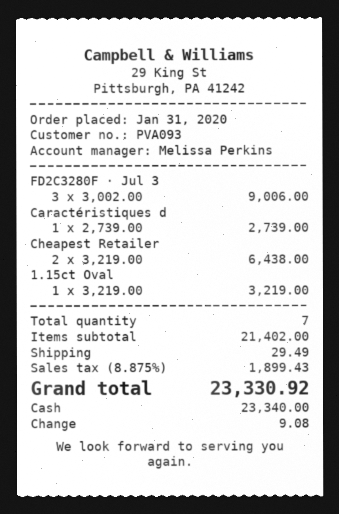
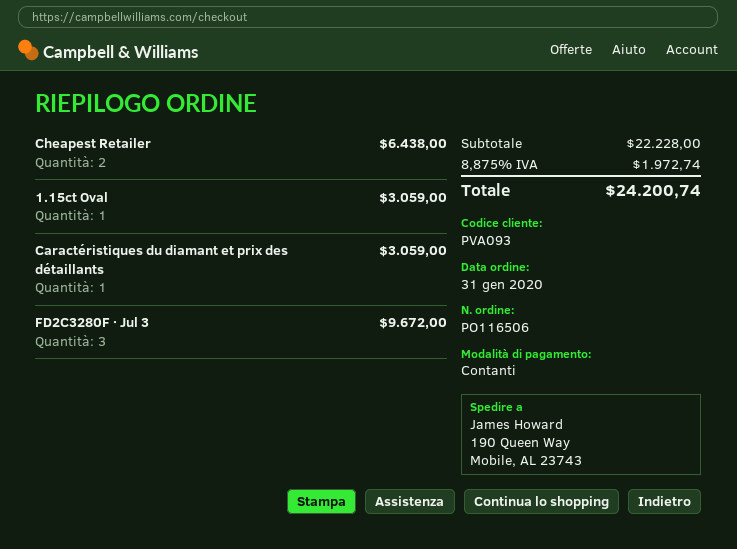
FD2C3280F · Jul 3: 3 for 9006.00 -> 3 for 9672.00
Caractéristiques d: 1 for 2739.00 -> 1 for 3059.00
1.15ct Oval: 1 for 3219.00 -> 1 for 3059.00
subtotal: 21402.00 -> 22228.00
shipping: 29.49 -> none
tax: 8.875% = 1899.43 -> 8.875% = 1972.74
total: 23330.92 -> 24200.74

